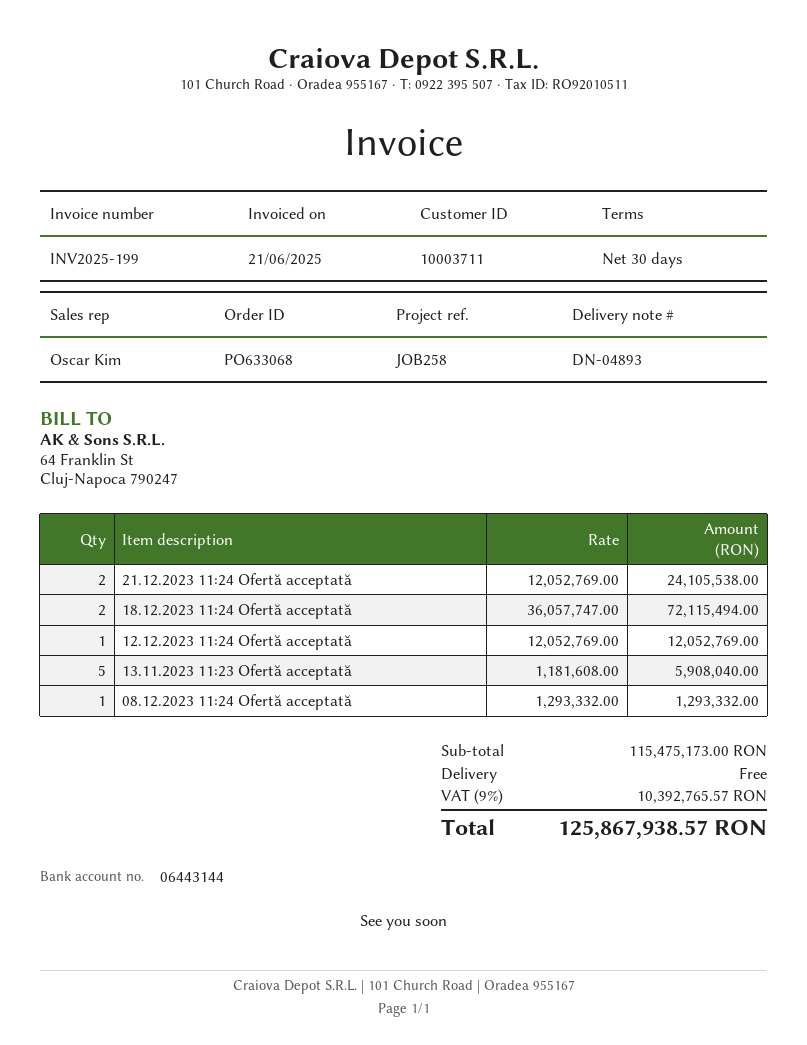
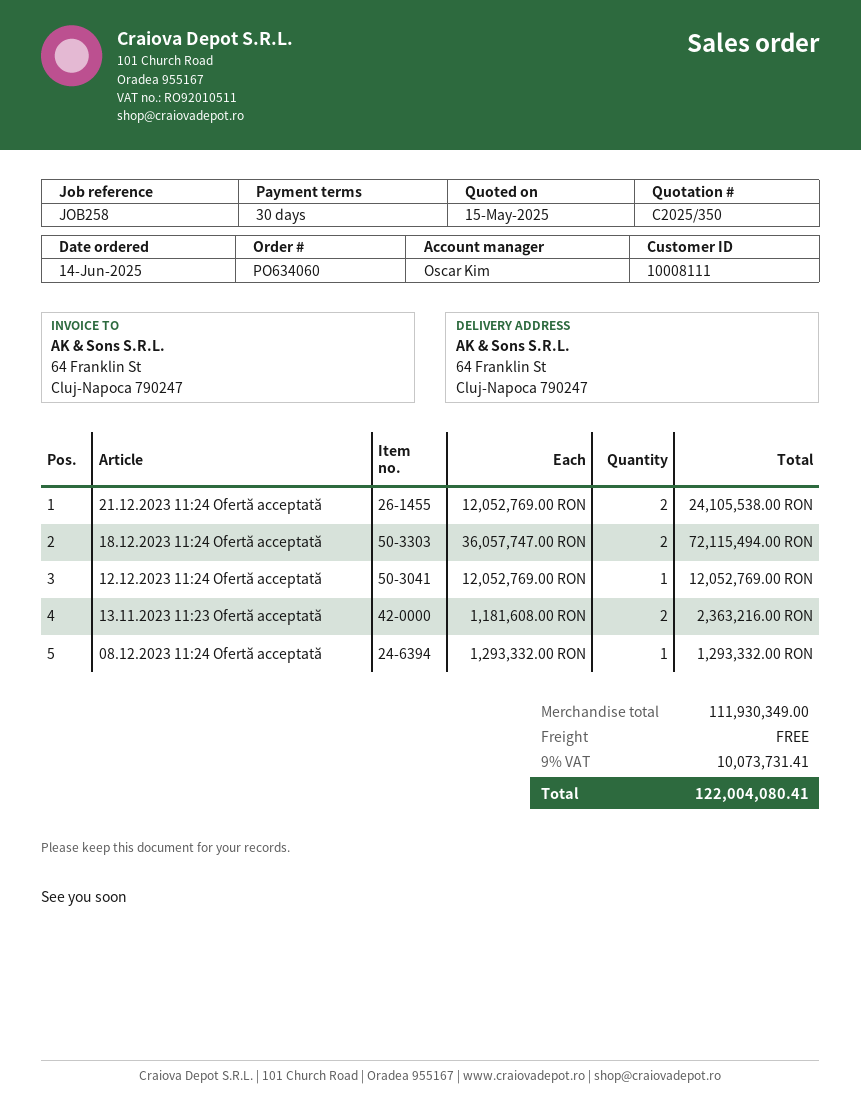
order number: PO633068 -> PO634060
customer number: 10003711 -> 10008111
13.11.2023 11:23 Ofertă acceptată: 5 x 1181608.00 = 5908040.00 -> 2 x 1181608.00 = 2363216.00
subtotal: 115475173.00 -> 111930349.00
tax: 9% = 10392765.57 -> 9% = 10073731.41
total: 125867938.57 -> 122004080.41

